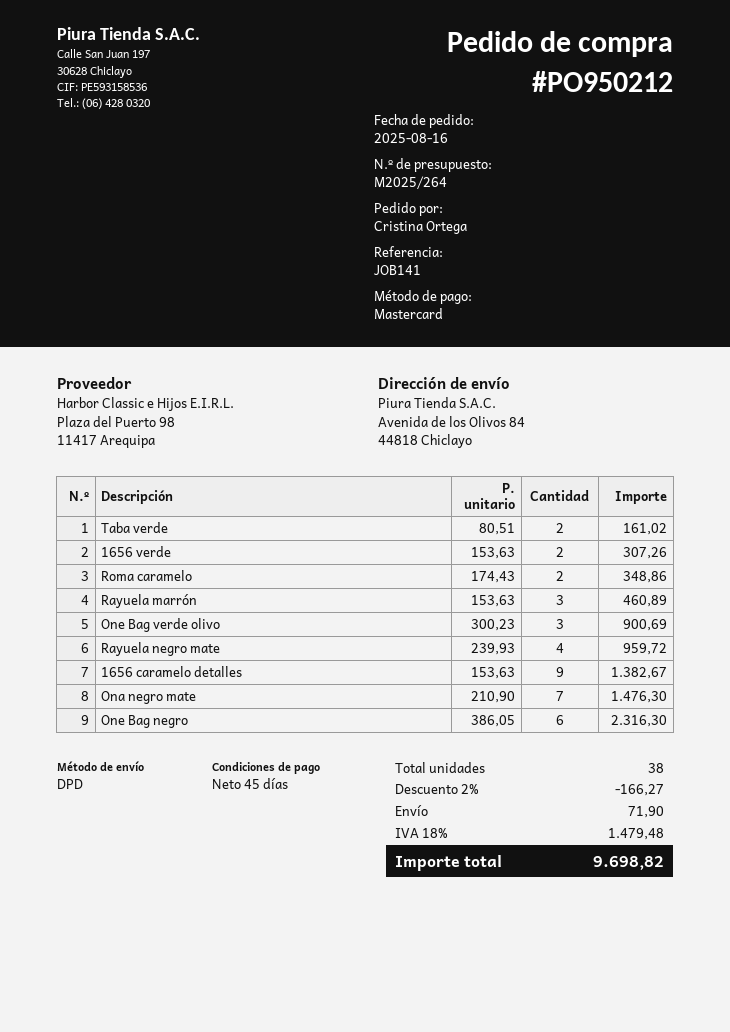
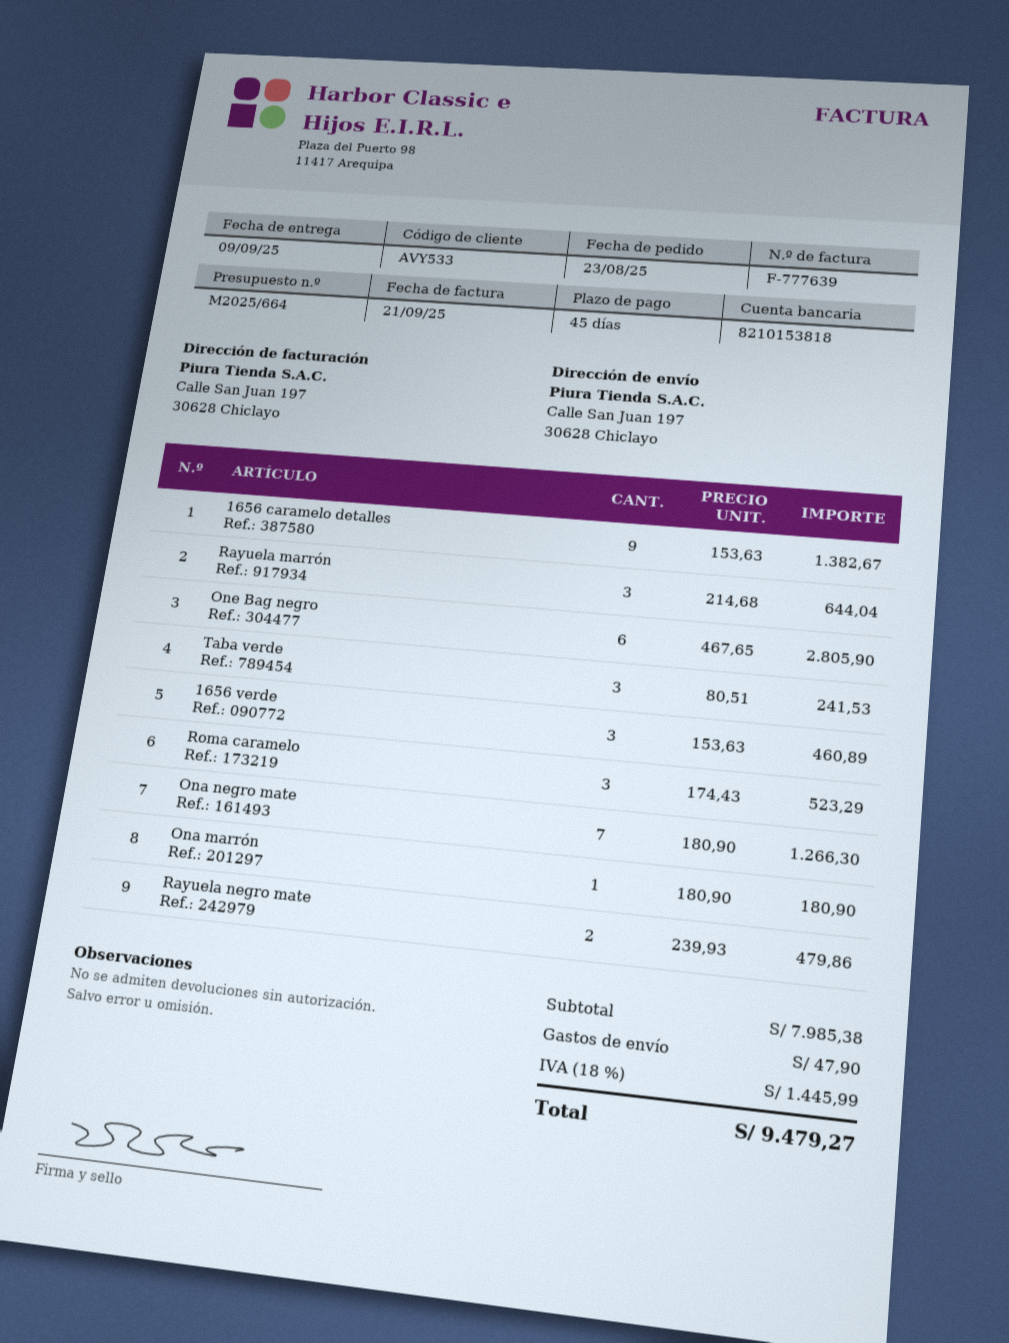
quote number: M2025/264 -> M2025/664
order date: 2025-08-16 -> 2025-08-23
ship to: Avenida de los Olivos 84, 44818 Chiclayo -> Calle San Juan 197, 30628 Chiclayo
Taba verde: 2 x 80.51 = 161.02 -> 3 x 80.51 = 241.53
1656 verde: 2 x 153.63 = 307.26 -> 3 x 153.63 = 460.89
Roma caramelo: 2 x 174.43 = 348.86 -> 3 x 174.43 = 523.29
Rayuela marrón: 3 x 153.63 = 460.89 -> 3 x 214.68 = 644.04
One Bag verde olivo: 3 x 300.23 = 900.69 -> none
Rayuela negro mate: 4 x 239.93 = 959.72 -> 2 x 239.93 = 479.86
Ona negro mate: 7 x 210.90 = 1476.30 -> 7 x 180.90 = 1266.30
One Bag negro: 6 x 386.05 = 2316.30 -> 6 x 467.65 = 2805.90
Ona marrón: none -> 1 x 180.90 = 180.90
discount: 2% = 166.27 -> none
shipping: 71.90 -> 47.90
tax: 18% = 1479.48 -> 18% = 1445.99
total: 9698.82 -> 9479.27

